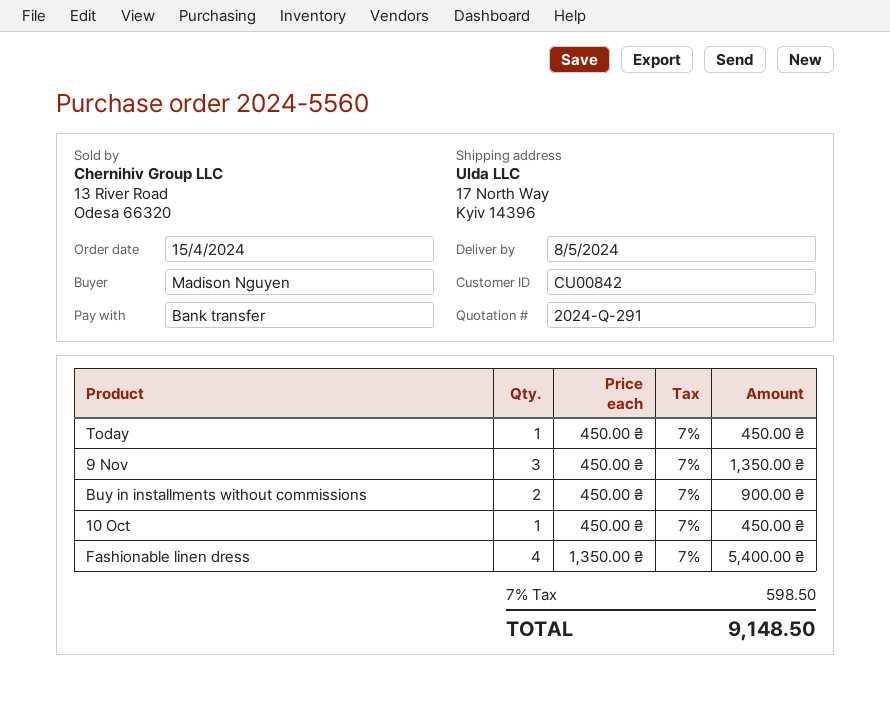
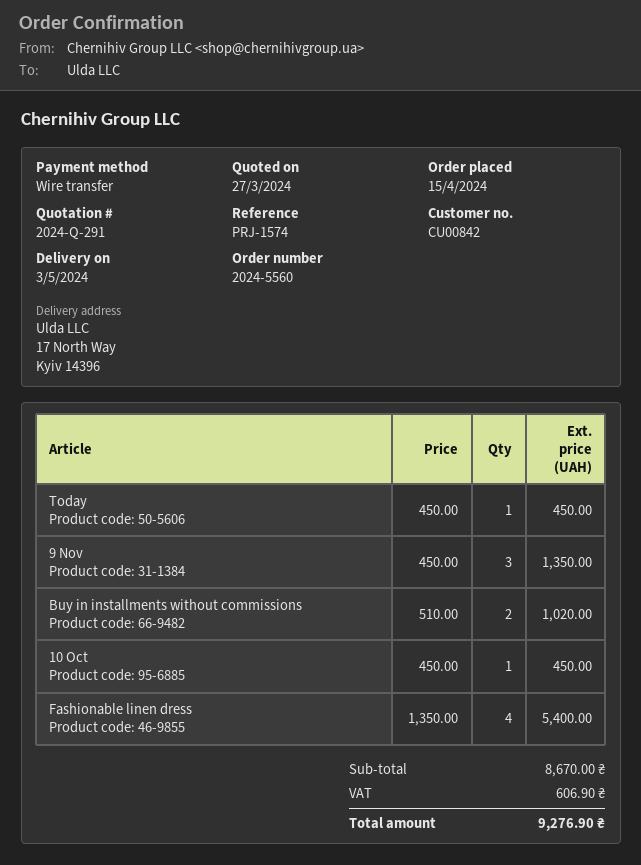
delivery date: 2024-05-08 -> 2024-05-03
Buy in installments without commissions: 2 x 450.00 = 900.00 -> 2 x 510.00 = 1020.00
tax: 598.50 -> 606.90
total: 9148.50 -> 9276.90

